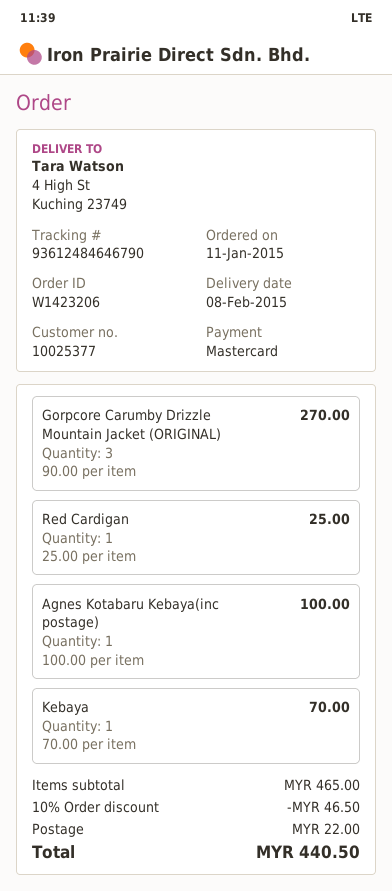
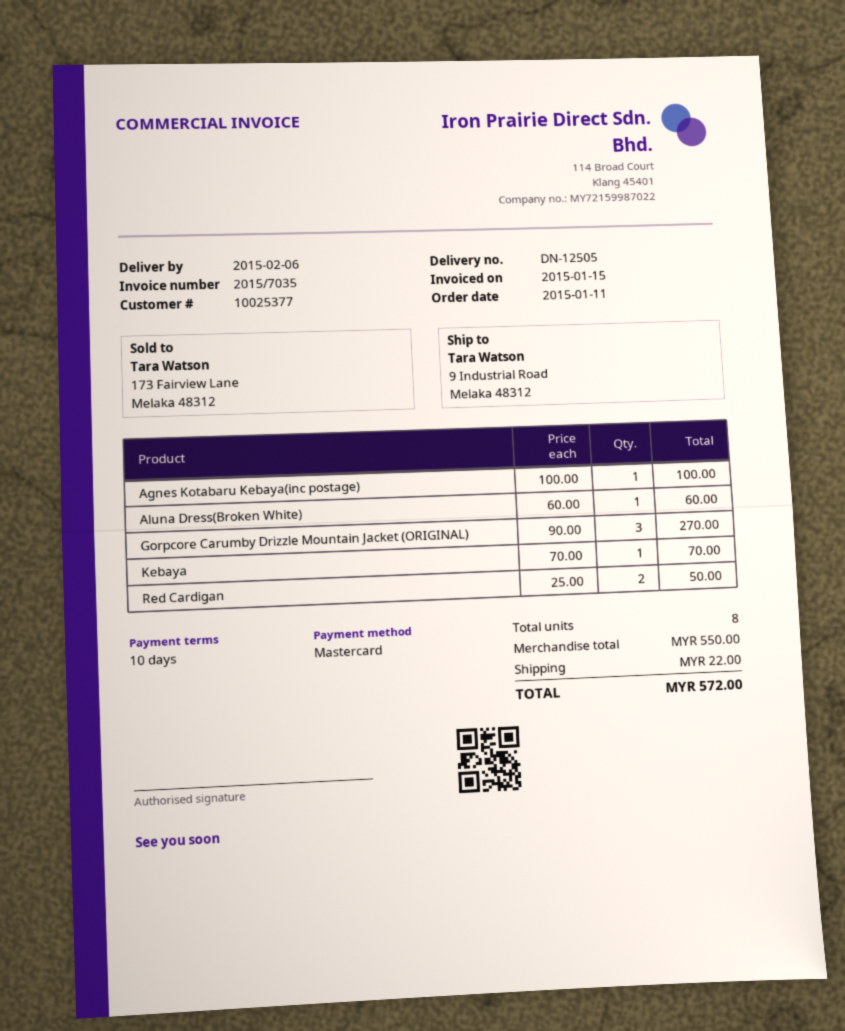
delivery date: 2015-02-08 -> 2015-02-06
ship to: 4 High St, Kuching 23749 -> 9 Industrial Road, Melaka 48312
Red Cardigan: 1 x 25.00 = 25.00 -> 2 x 25.00 = 50.00
Aluna Dress(Broken White): none -> 1 x 60.00 = 60.00
subtotal: 465.00 -> 550.00
discount: 10% = 46.50 -> none
total: 440.50 -> 572.00

